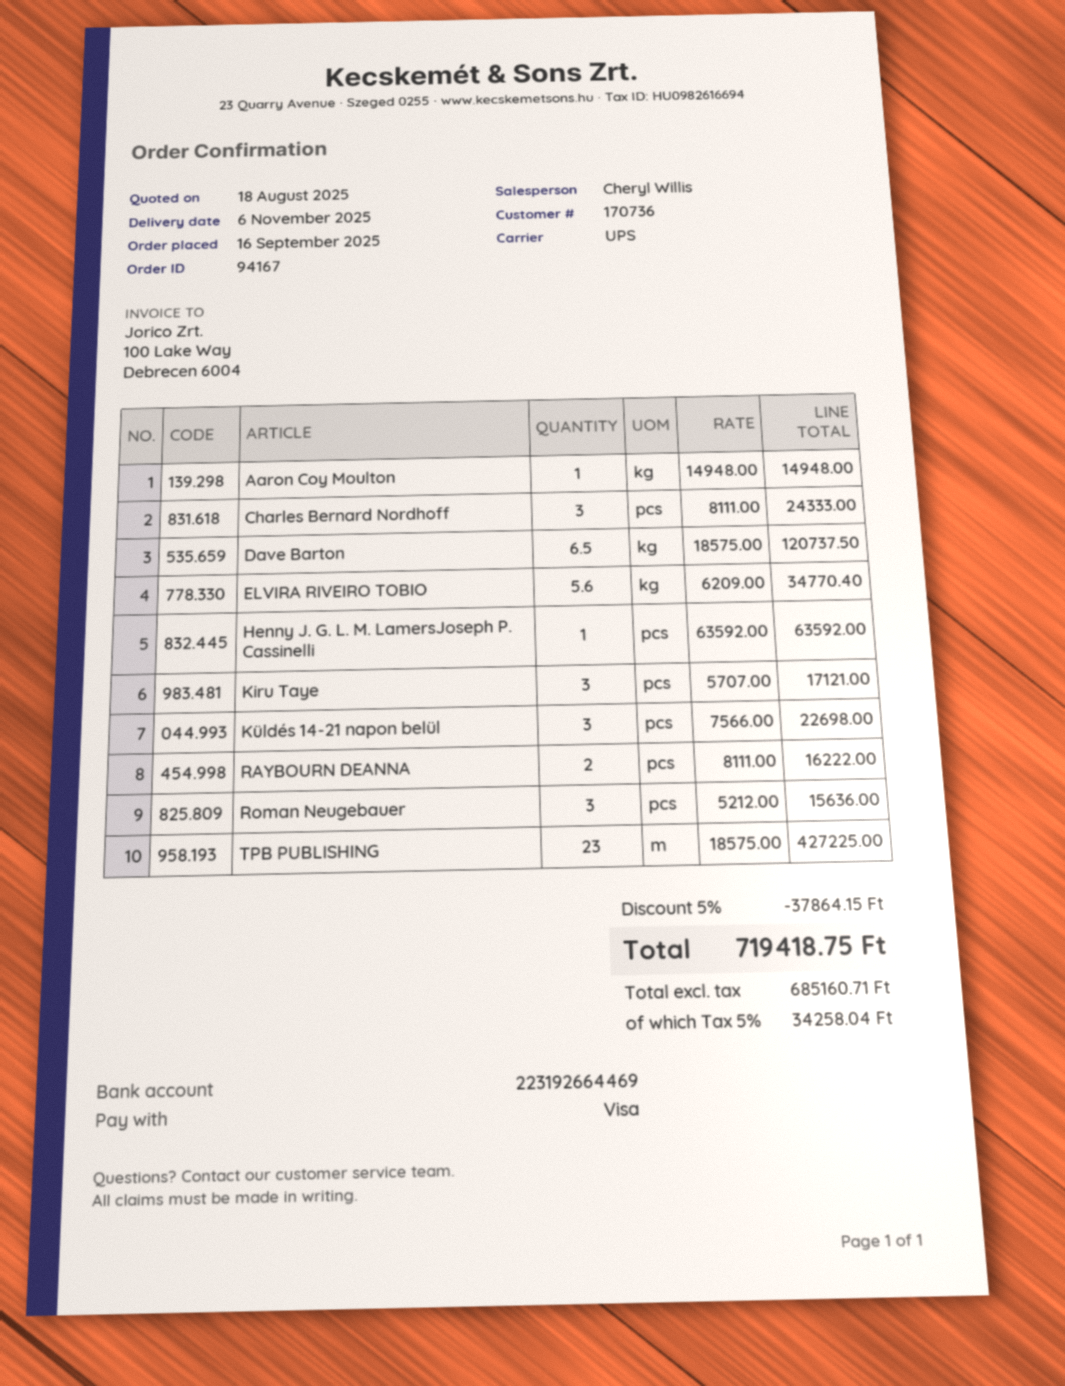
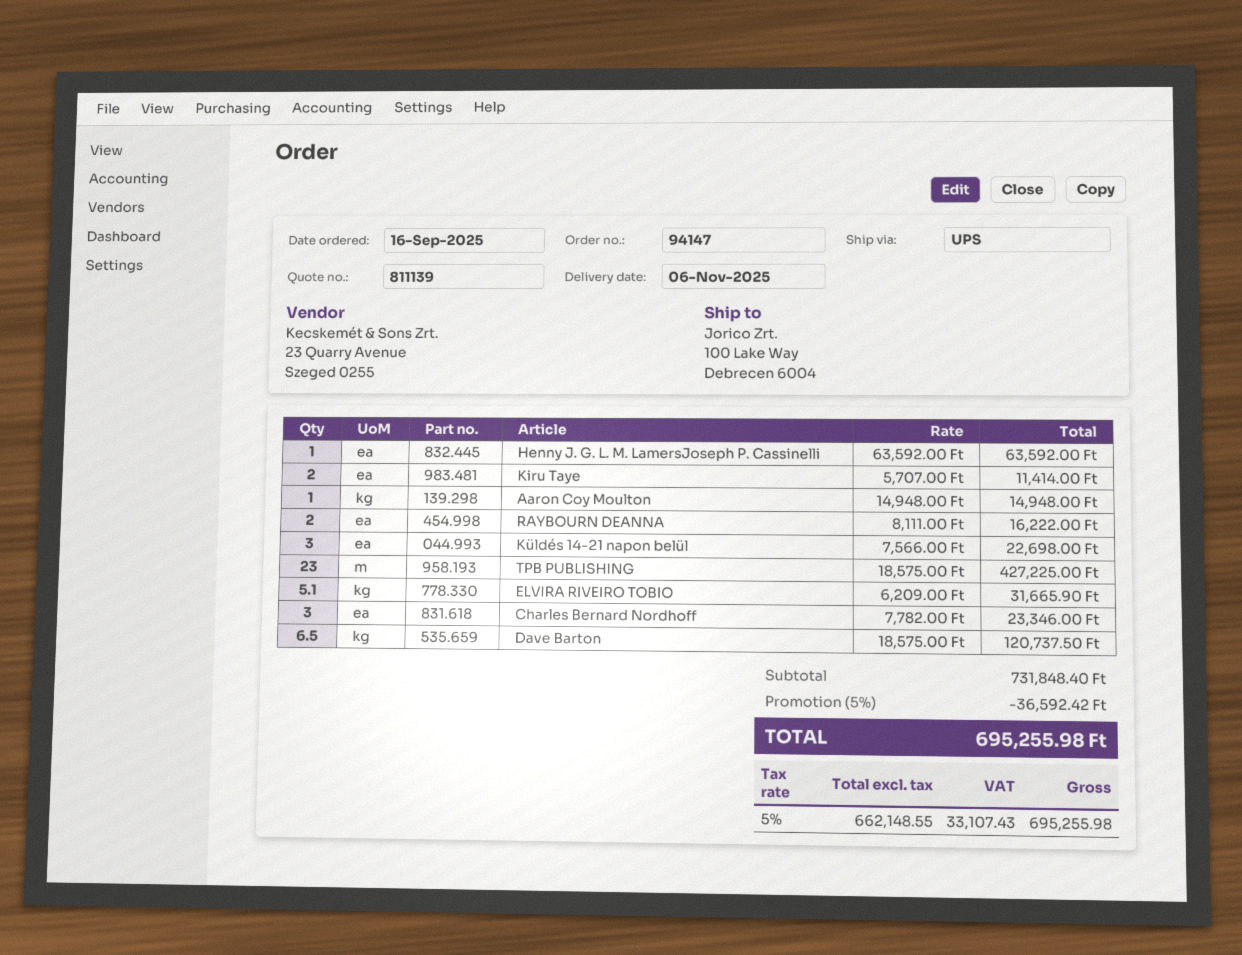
order number: 94167 -> 94147
Charles Bernard Nordhoff: 3 x 8111.00 = 24333.00 -> 3 x 7782.00 = 23346.00
ELVIRA RIVEIRO TOBIO: 5.6 x 6209.00 = 34770.40 -> 5.1 x 6209.00 = 31665.90
Kiru Taye: 3 x 5707.00 = 17121.00 -> 2 x 5707.00 = 11414.00
Roman Neugebauer: 3 x 5212.00 = 15636.00 -> none
discount: 5% = 37864.15 -> 5% = 36592.42
net: 685160.71 -> 662148.55
tax: 5% = 34258.04 -> 5% = 33107.43
total: 719418.75 -> 695255.98

